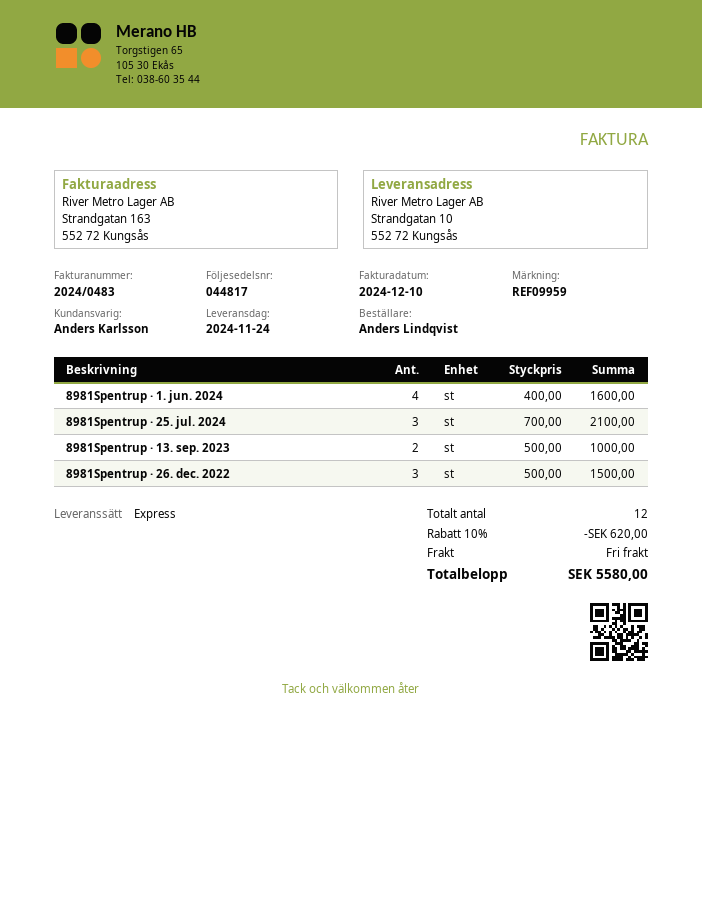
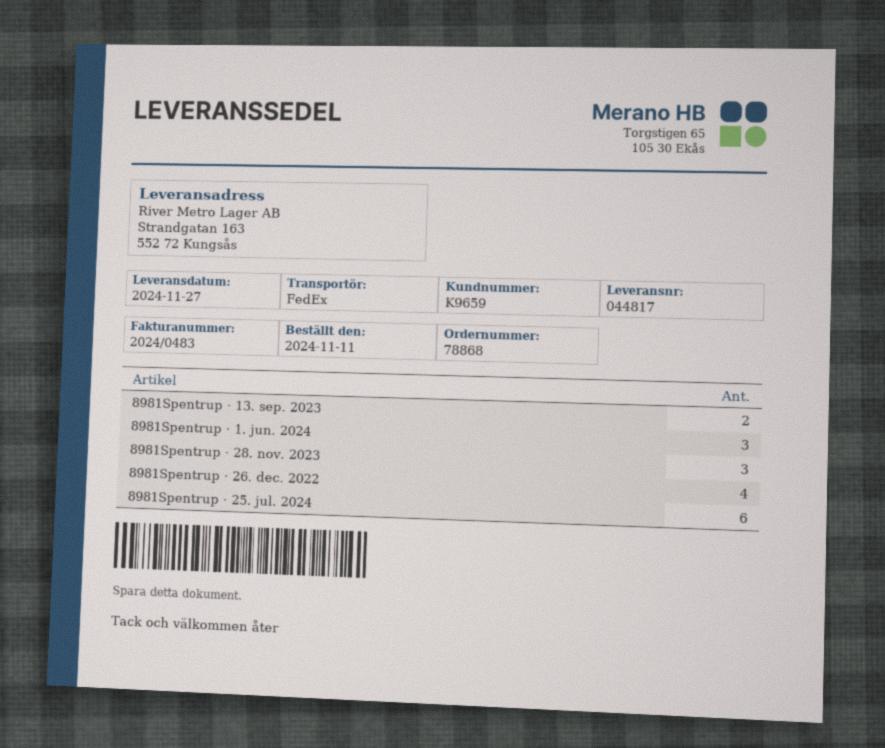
delivery date: 2024-11-24 -> 2024-11-27
shipping method: express -> FedEx
ship to: Strandgatan 10, 552 72 Kungsås -> Strandgatan 163, 552 72 Kungsås
8981Spentrup · 1. jun. 2024: 4 -> 3
8981Spentrup · 25. jul. 2024: 3 -> 6
8981Spentrup · 26. dec. 2022: 3 -> 4
8981Spentrup · 28. nov. 2023: none -> 3

